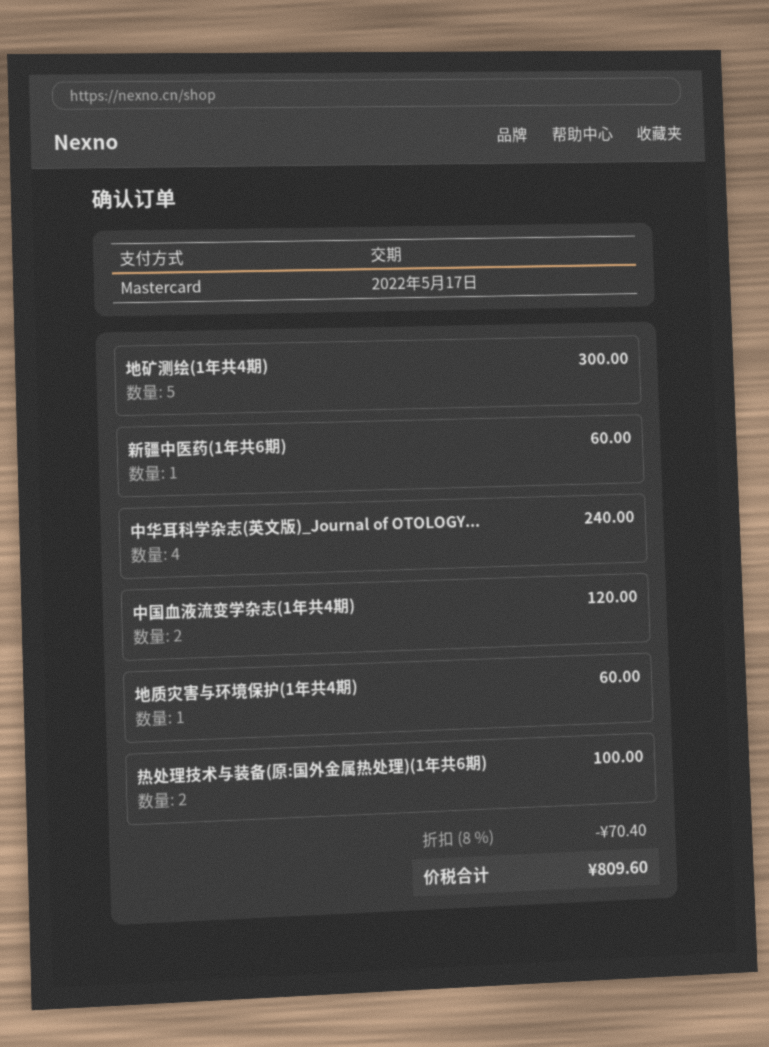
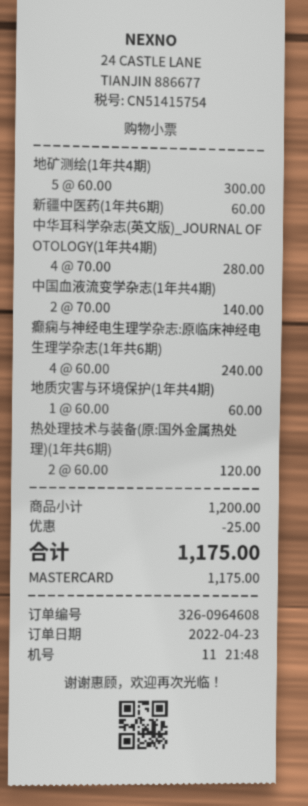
中华耳科学杂志(英文版)_Journal of OTOLOGY...: 4 for 240.00 -> 4 for 280.00
中国血液流变学杂志(1年共4期): 2 for 120.00 -> 2 for 140.00
热处理技术与装备(原:国外金属热处理)(1年共6期): 2 for 100.00 -> 2 for 120.00
癫痫与神经电生理学杂志:原临床神经电生理学杂志(1年共6期): none -> 4 for 240.00
discount: 70.40 -> 25.00
total: 809.60 -> 1175.00

